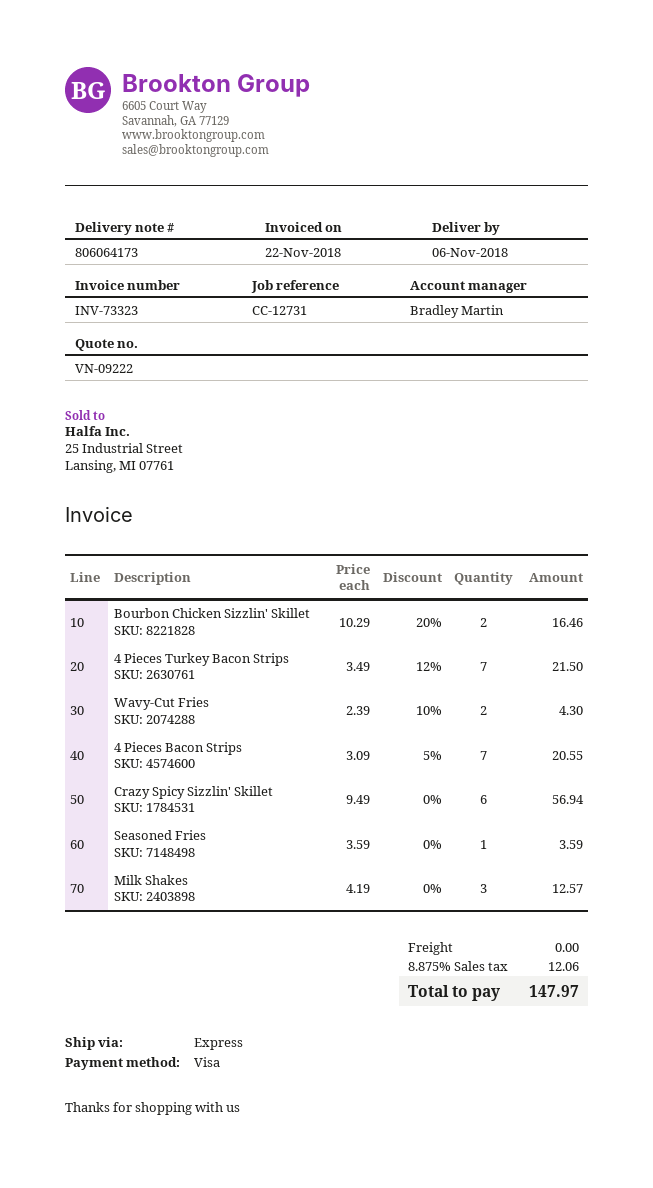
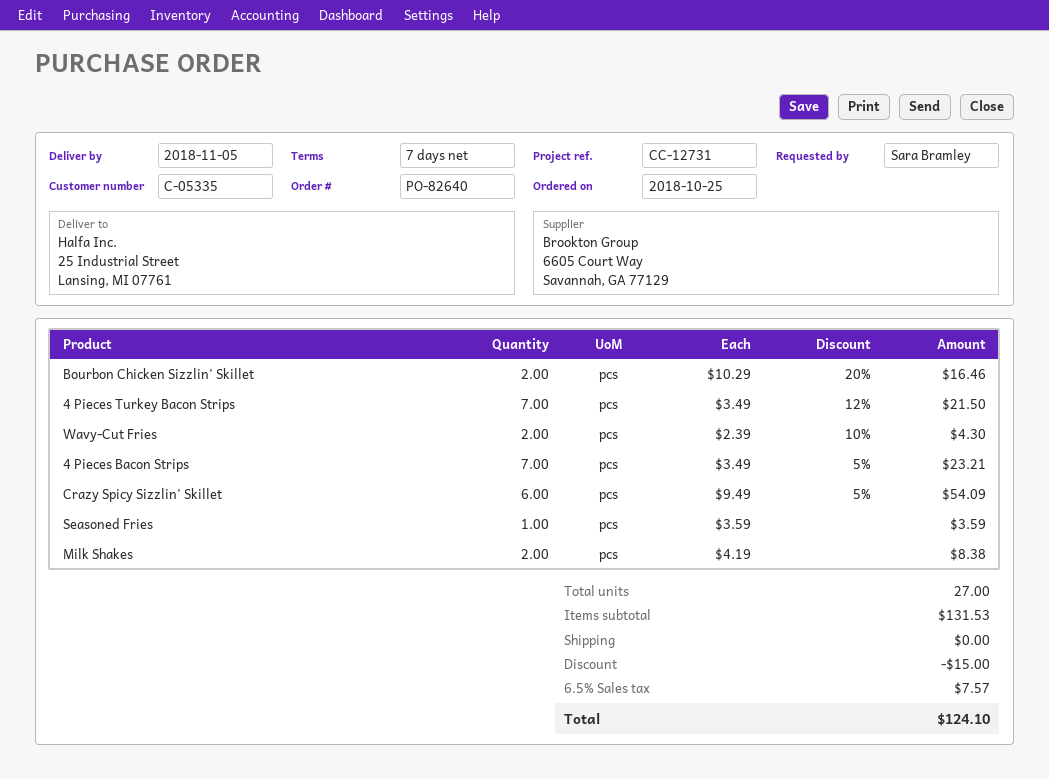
delivery date: 2018-11-06 -> 2018-11-05
4 Pieces Bacon Strips: 7 x 3.09 - 5% = 20.55 -> 7 x 3.49 - 5% = 23.21
Crazy Spicy Sizzlin' Skillet: 6 x 9.49 = 56.94 -> 6 x 9.49 - 5% = 54.09
Milk Shakes: 3 x 4.19 = 12.57 -> 2 x 4.19 = 8.38
discount: none -> 15.00
tax: 8.875% = 12.06 -> 6.5% = 7.57
total: 147.97 -> 124.10

